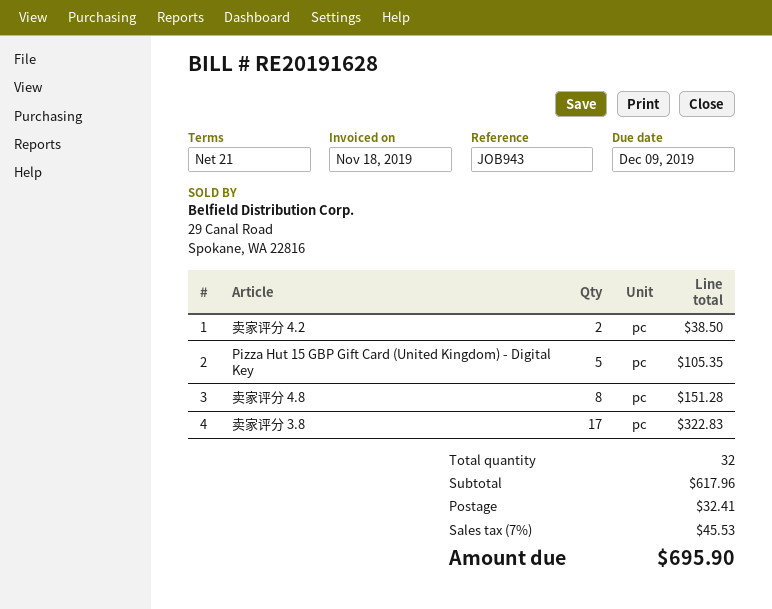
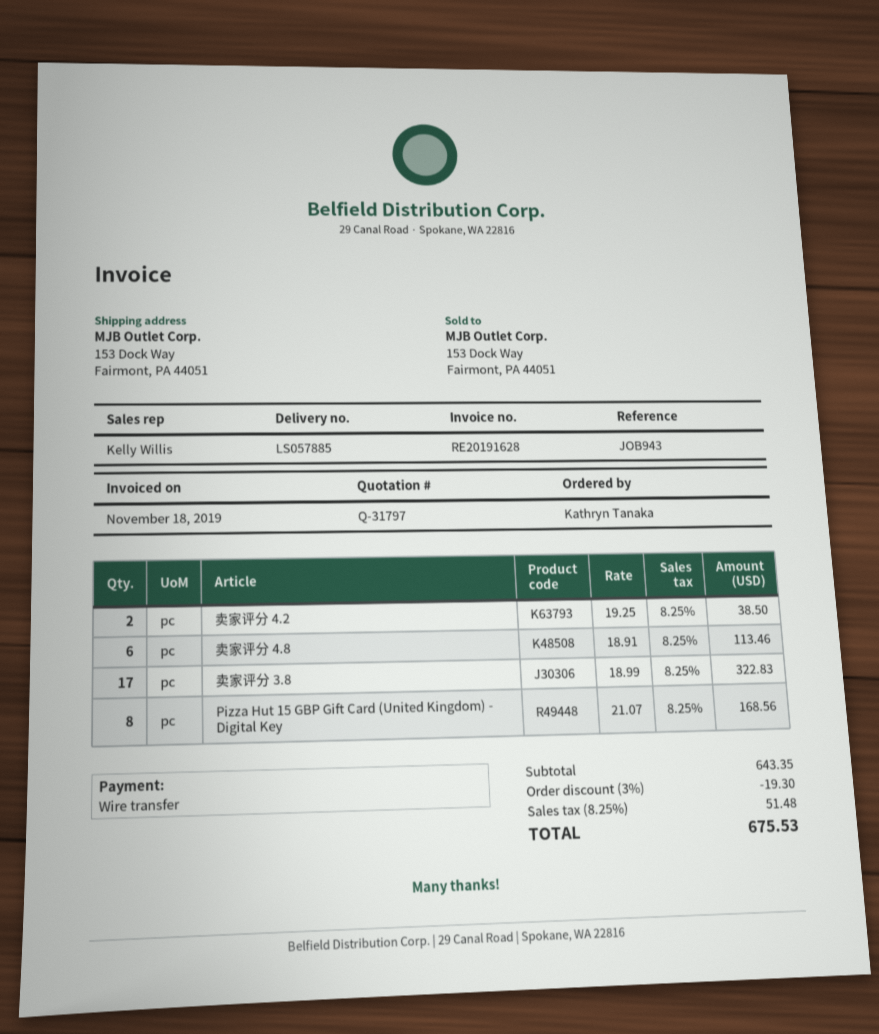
Pizza Hut 15 GBP Gift Card (United Kingdom) - Digital Key: 5 for 105.35 -> 8 for 168.56
卖家评分 4.8: 8 for 151.28 -> 6 for 113.46
subtotal: 617.96 -> 643.35
discount: none -> 3% = 19.30
shipping: 32.41 -> none
tax: 7% = 45.53 -> 8.25% = 51.48
total: 695.90 -> 675.53

